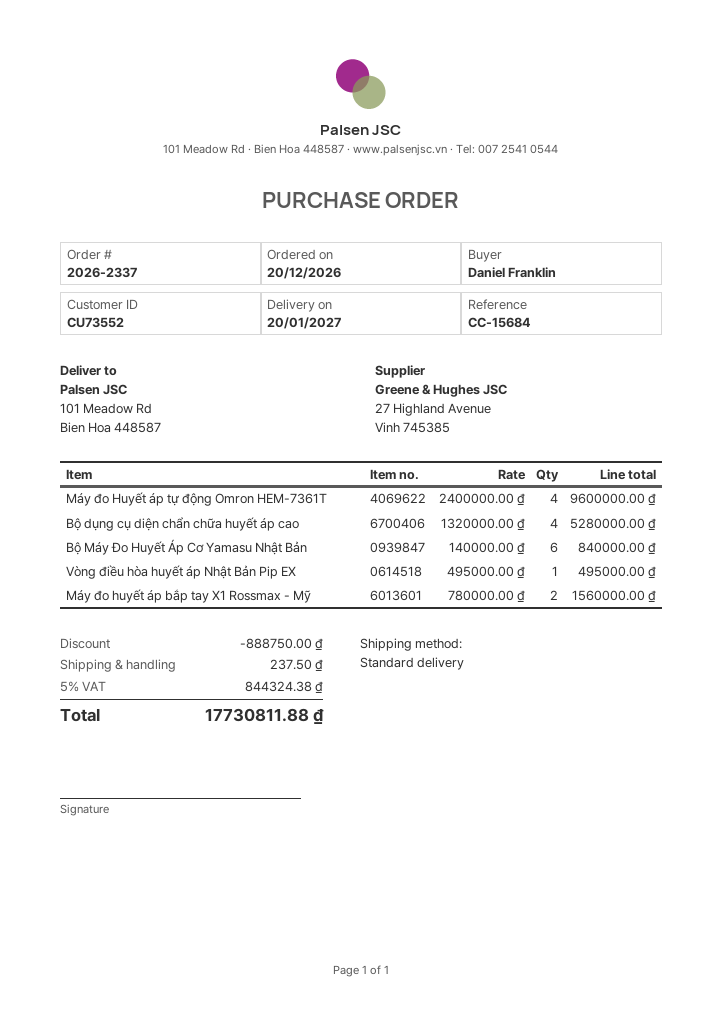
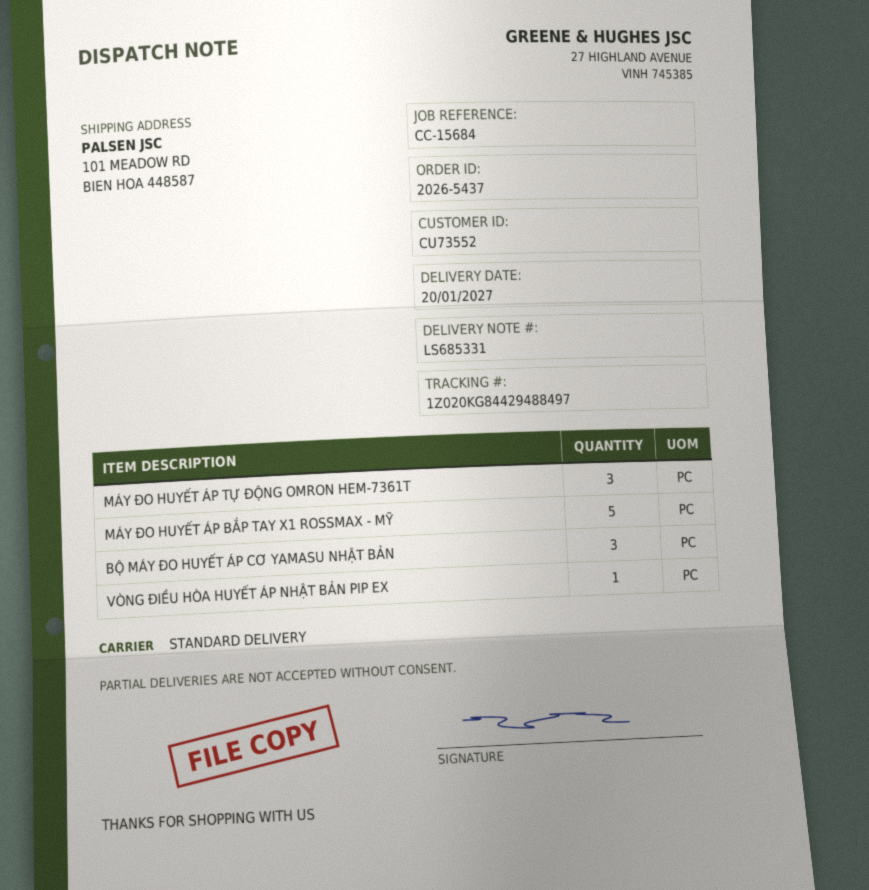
order number: 2026-2337 -> 2026-5437
Máy đo Huyết áp tự động Omron HEM-7361T: 4 -> 3
Bộ dụng cụ diện chẩn chữa huyết áp cao: 4 -> none
Bộ Máy Đo Huyết Áp Cơ Yamasu Nhật Bản: 6 -> 3
Máy đo huyết áp bắp tay X1 Rossmax - Mỹ: 2 -> 5

